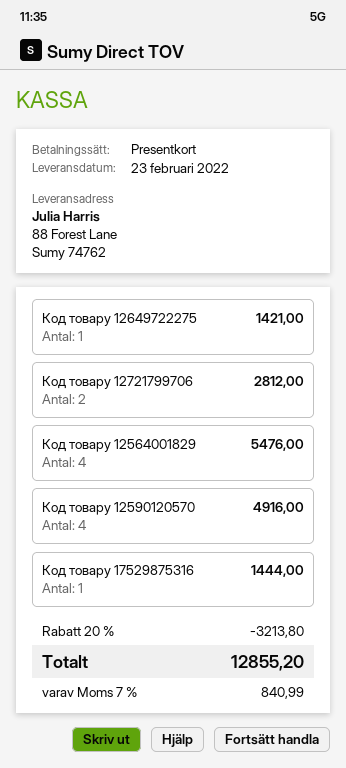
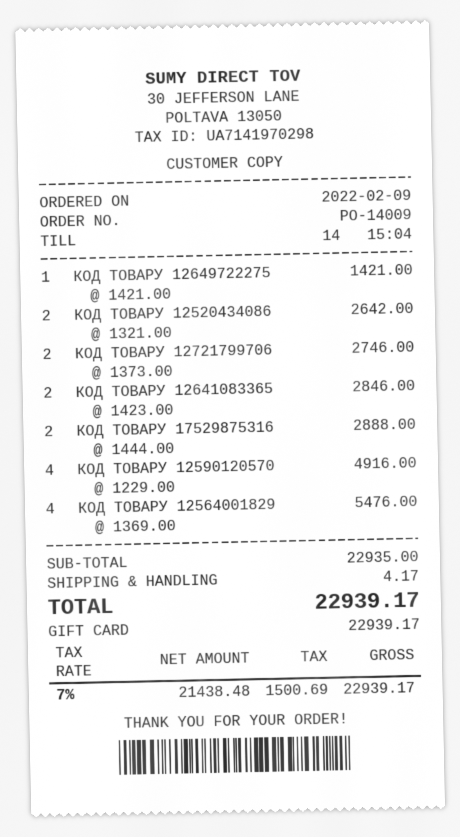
Код товару 12721799706: 2 for 2812.00 -> 2 for 2746.00
Код товару 17529875316: 1 for 1444.00 -> 2 for 2888.00
КОД ТОВАРУ 12520434086: none -> 2 for 2642.00
КОД ТОВАРУ 12641083365: none -> 2 for 2846.00
discount: 20% = 3213.80 -> none
shipping: none -> 4.17
tax: 7% = 840.99 -> 7% = 1500.69
total: 12855.20 -> 22939.17

